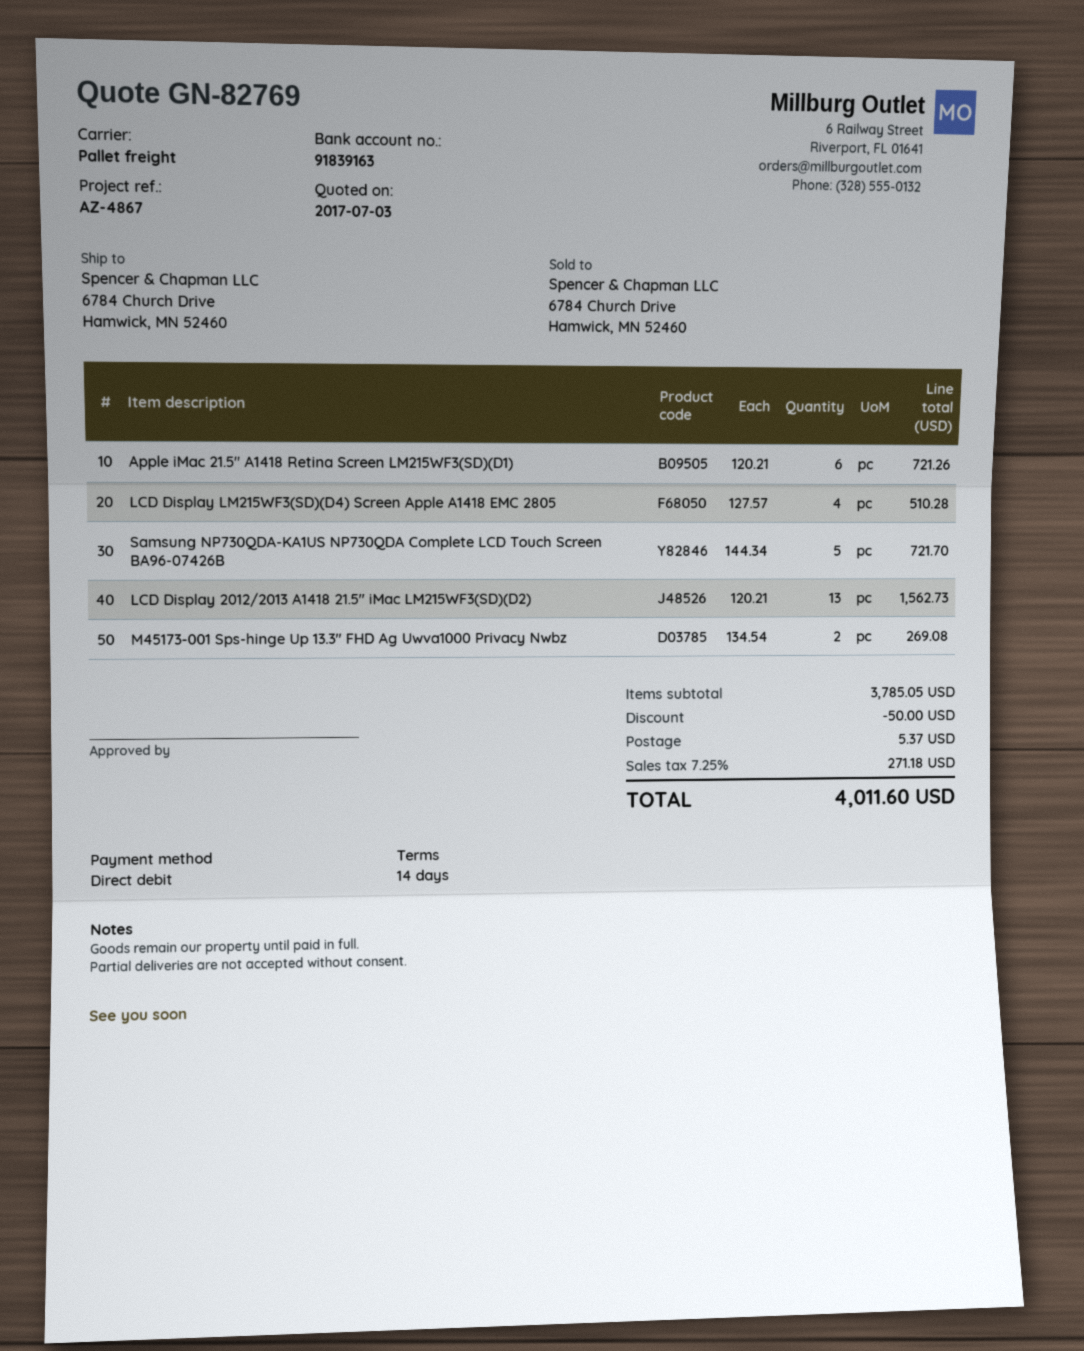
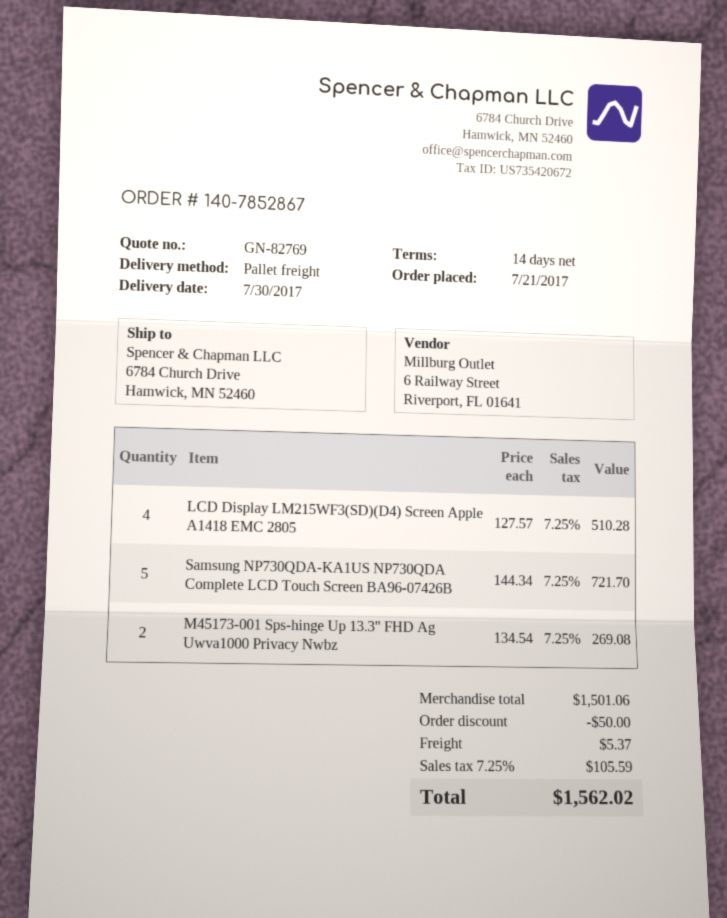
Apple iMac 21.5" A1418 Retina Screen LM215WF3(SD)(D1): 6 x 120.21 = 721.26 -> none
LCD Display 2012/2013 A1418 21.5" iMac LM215WF3(SD)(D2): 13 x 120.21 = 1562.73 -> none
subtotal: 3785.05 -> 1501.06
tax: 7.25% = 271.18 -> 7.25% = 105.59
total: 4011.60 -> 1562.02

